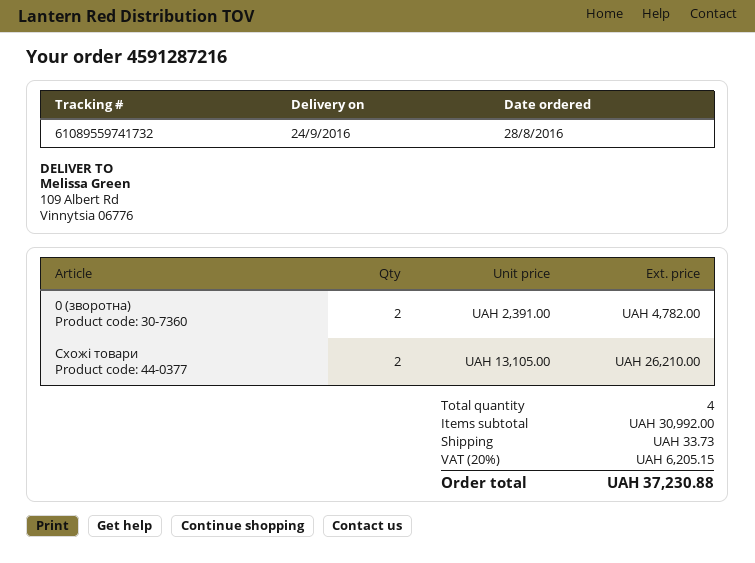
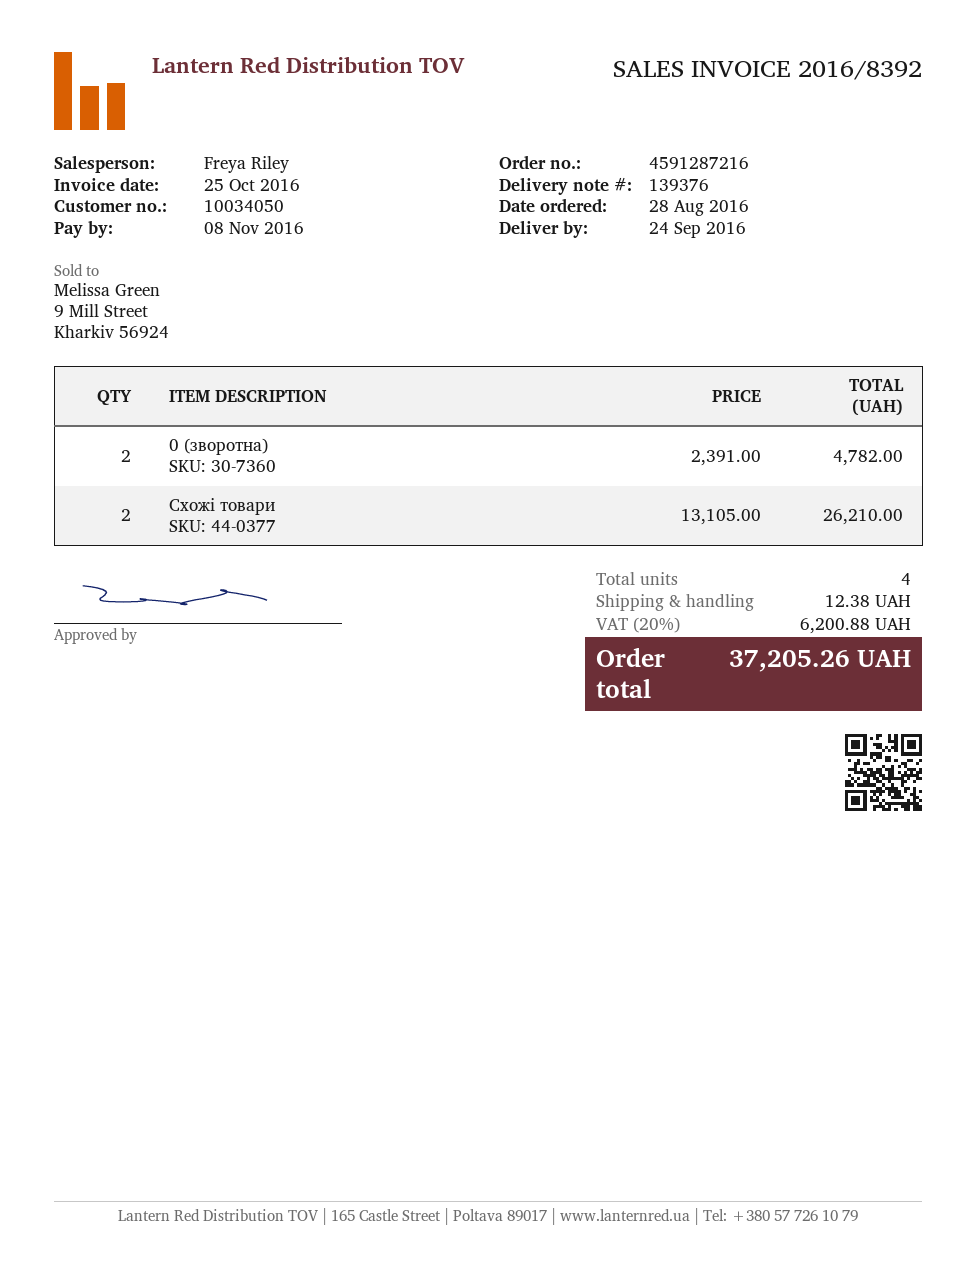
shipping: 33.73 -> 12.38
tax: 20% = 6205.15 -> 20% = 6200.88
total: 37230.88 -> 37205.26

